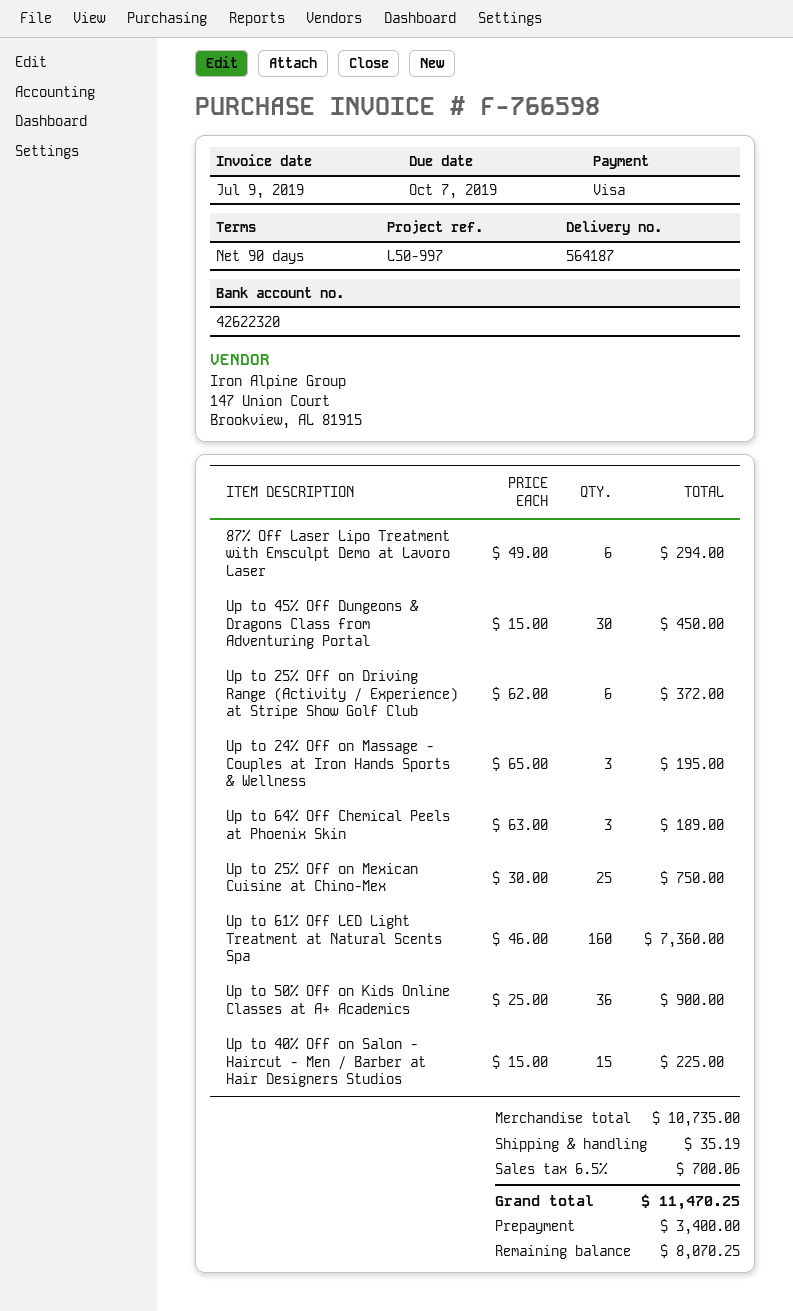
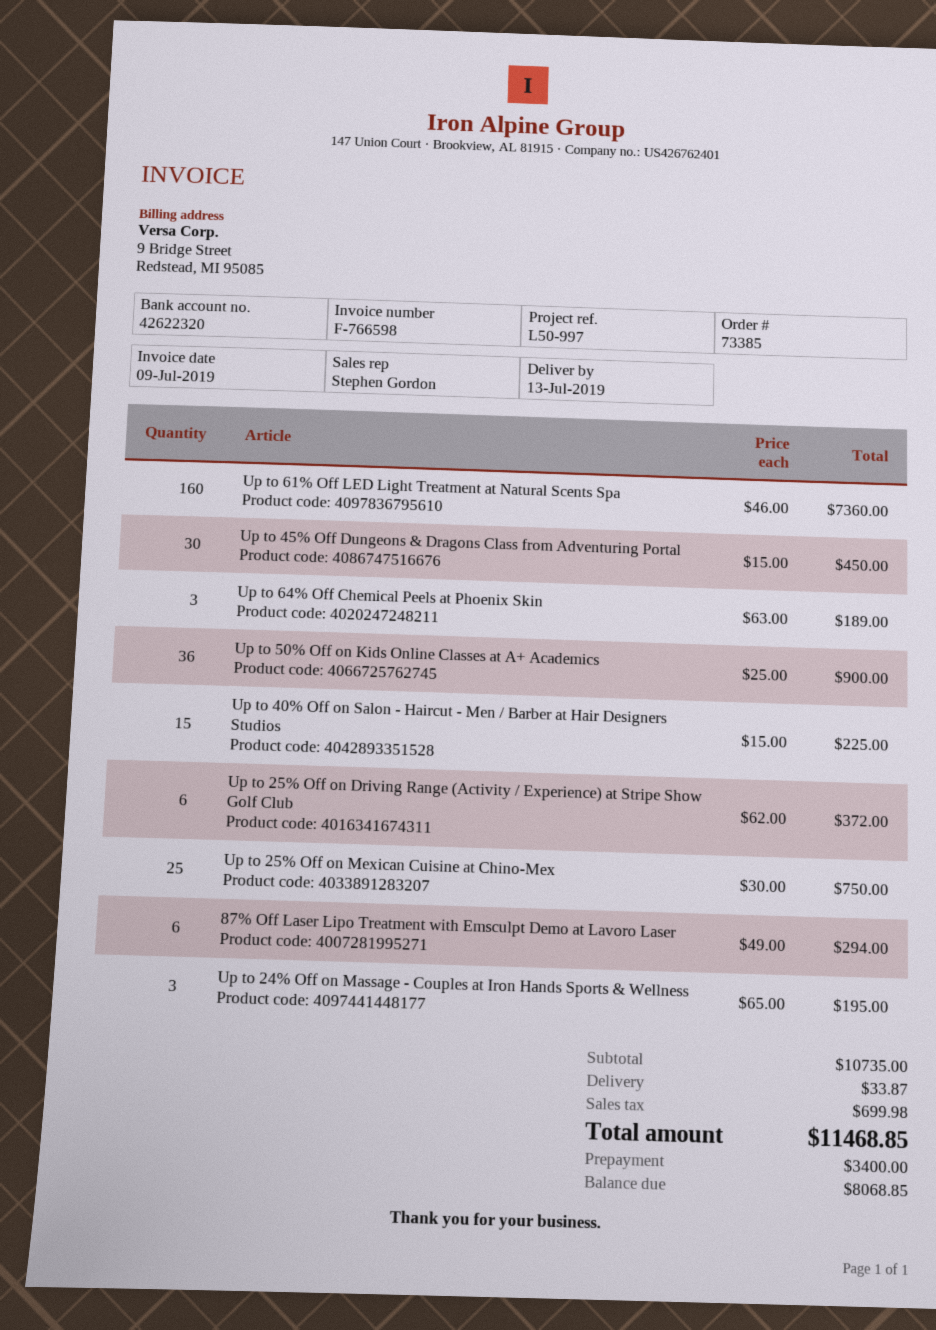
shipping: 35.19 -> 33.87
tax: 700.06 -> 699.98
total: 11470.25 -> 11468.85
balance: 8070.25 -> 8068.85

